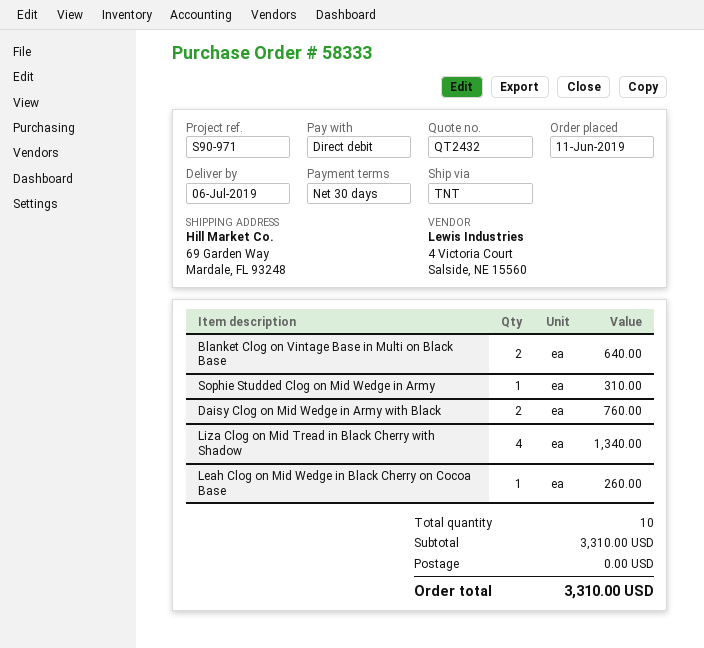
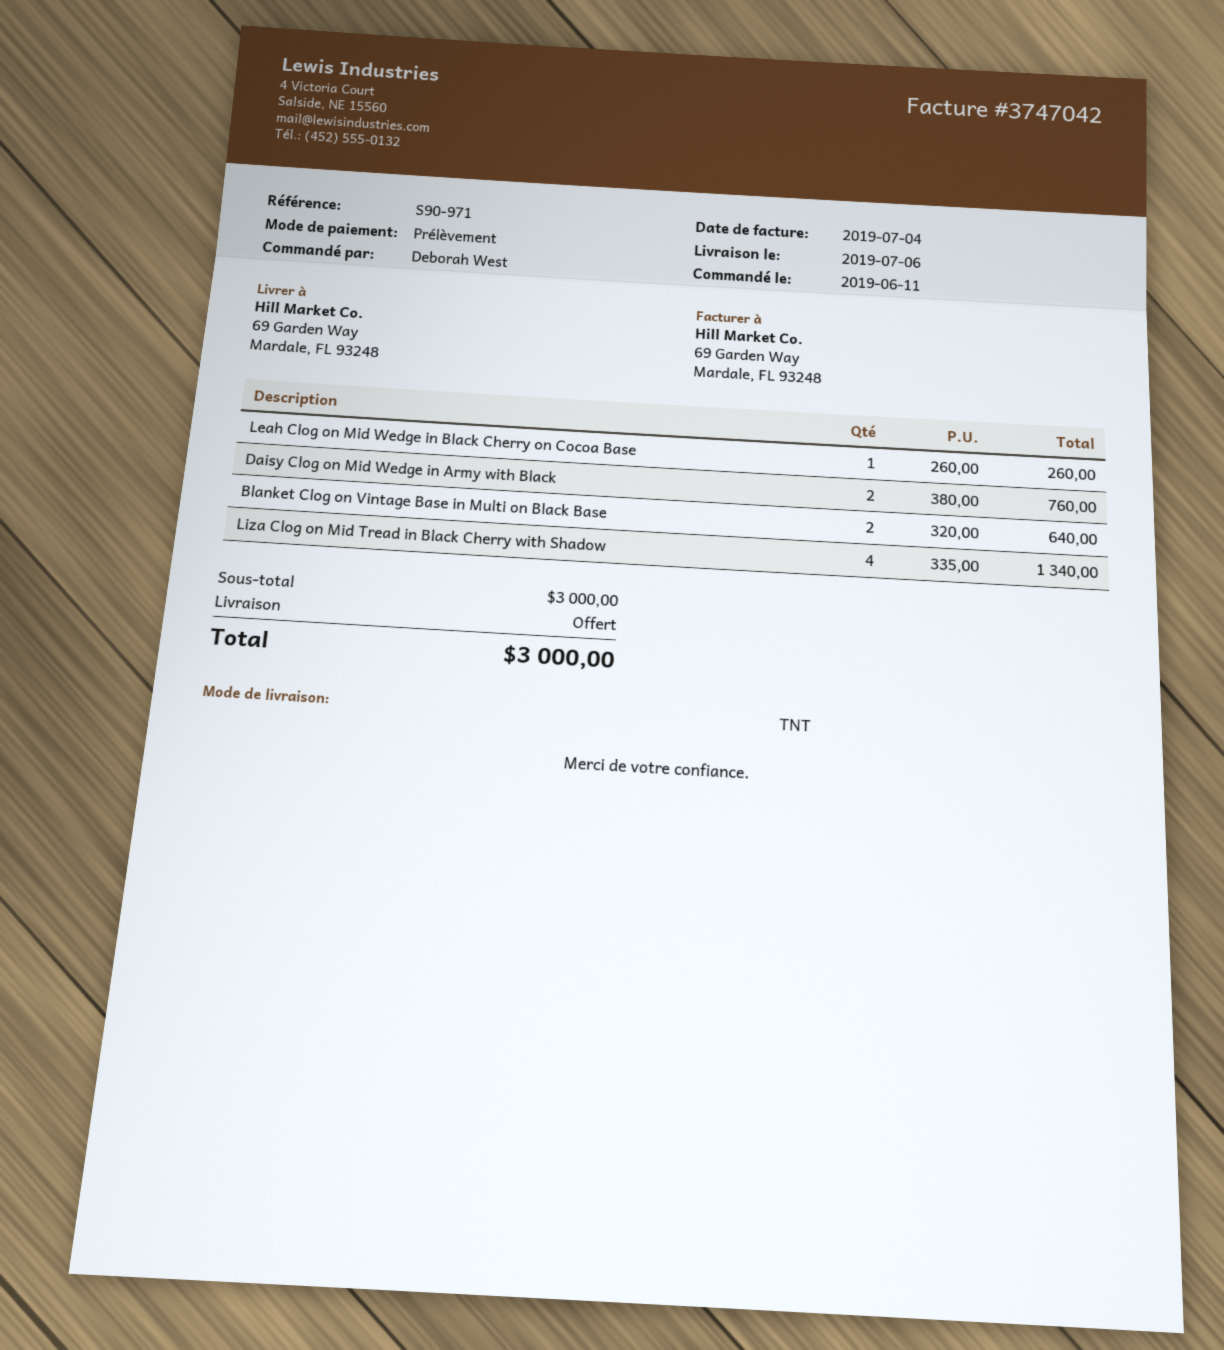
Sophie Studded Clog on Mid Wedge in Army: 1 for 310.00 -> none
subtotal: 3310.00 -> 3000.00
total: 3310.00 -> 3000.00

